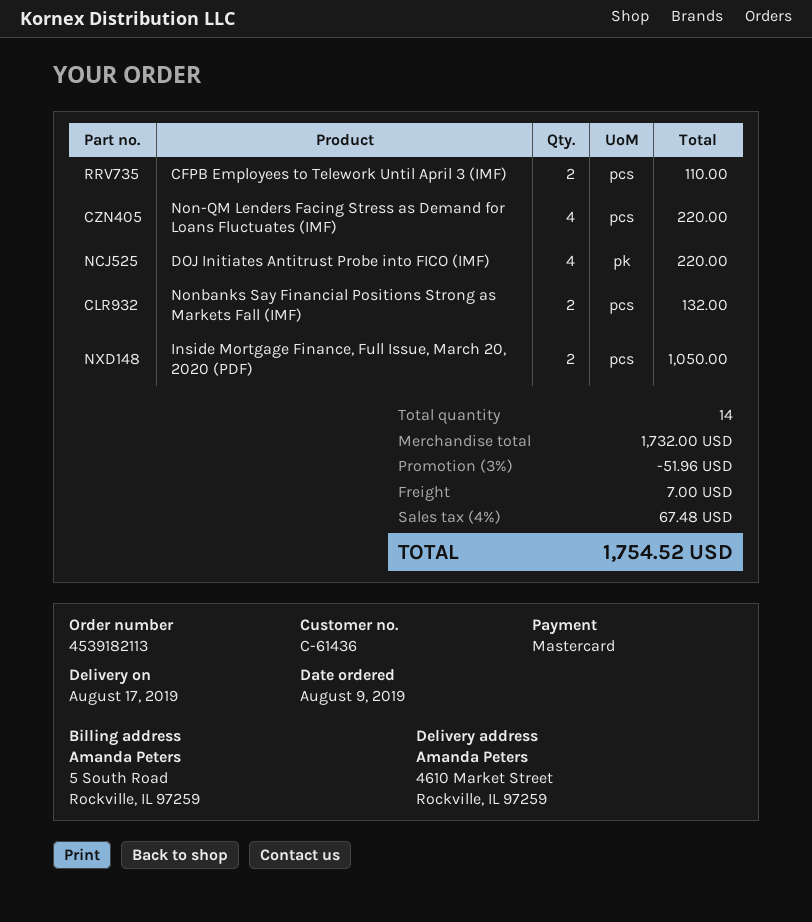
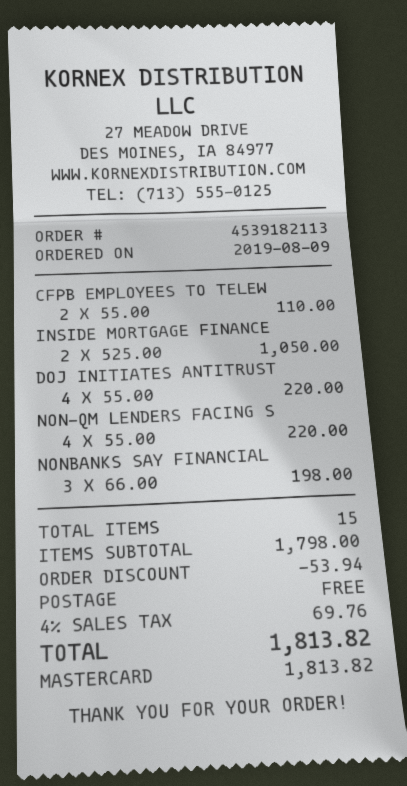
Nonbanks Say Financial Positions Strong as Markets Fall (IMF): 2 for 132.00 -> 3 for 198.00
total quantity: 14 -> 15
subtotal: 1732.00 -> 1798.00
discount: 51.96 -> 53.94
shipping: 7.00 -> 0.00
tax: 4% = 67.48 -> 4% = 69.76
total: 1754.52 -> 1813.82

